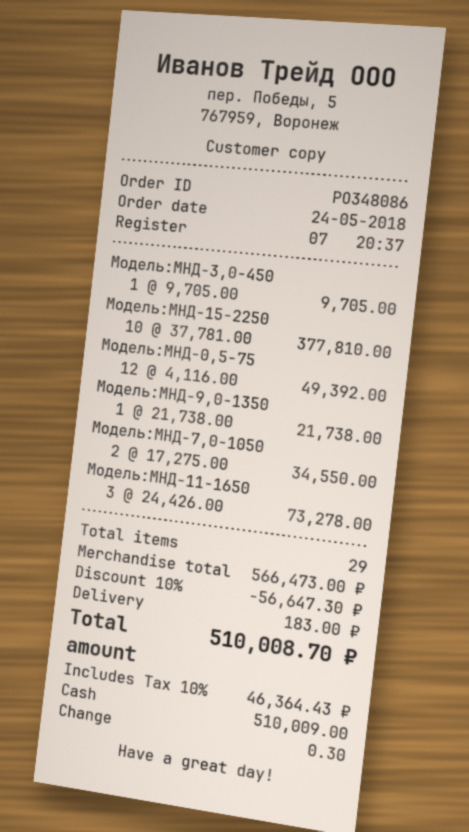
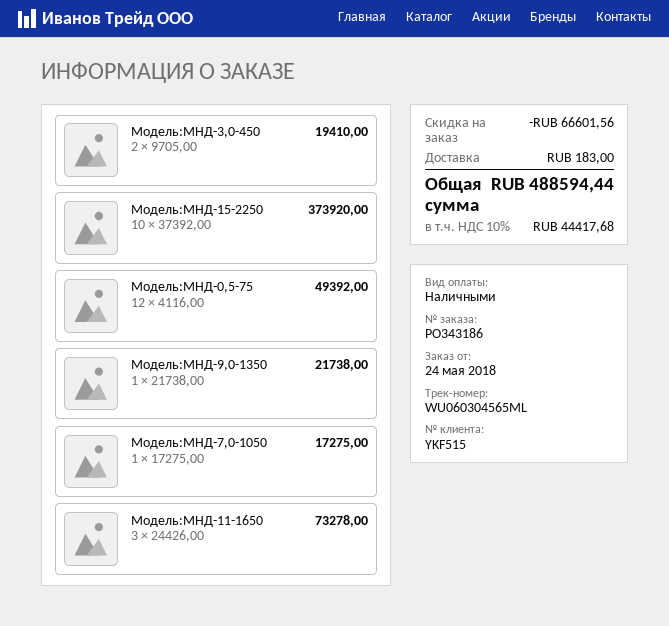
order number: PO348086 -> PO343186
Модель:МНД-3,0-450: 1 x 9705.00 = 9705.00 -> 2 x 9705.00 = 19410.00
Модель:МНД-15-2250: 10 x 37781.00 = 377810.00 -> 10 x 37392.00 = 373920.00
Модель:МНД-7,0-1050: 2 x 17275.00 = 34550.00 -> 1 x 17275.00 = 17275.00
discount: 56647.30 -> 66601.56
tax: 10% = 46364.43 -> 10% = 44417.68
total: 510008.70 -> 488594.44

